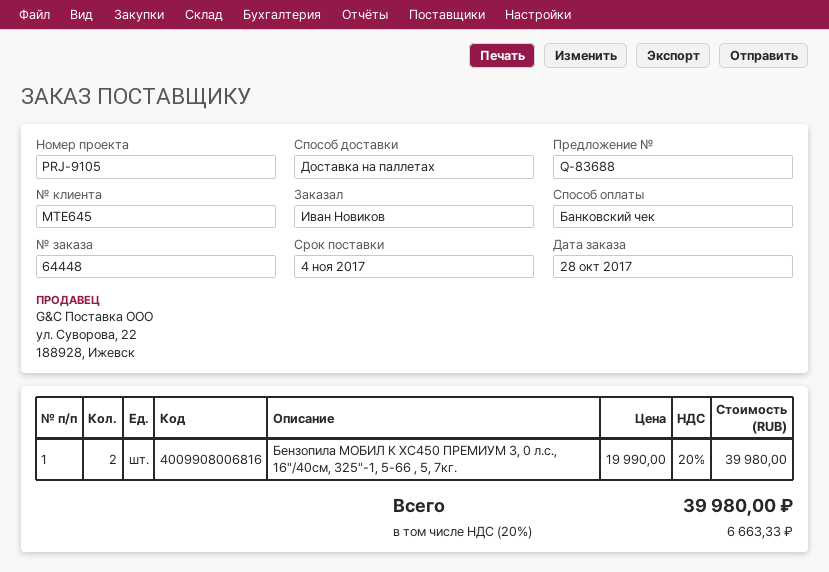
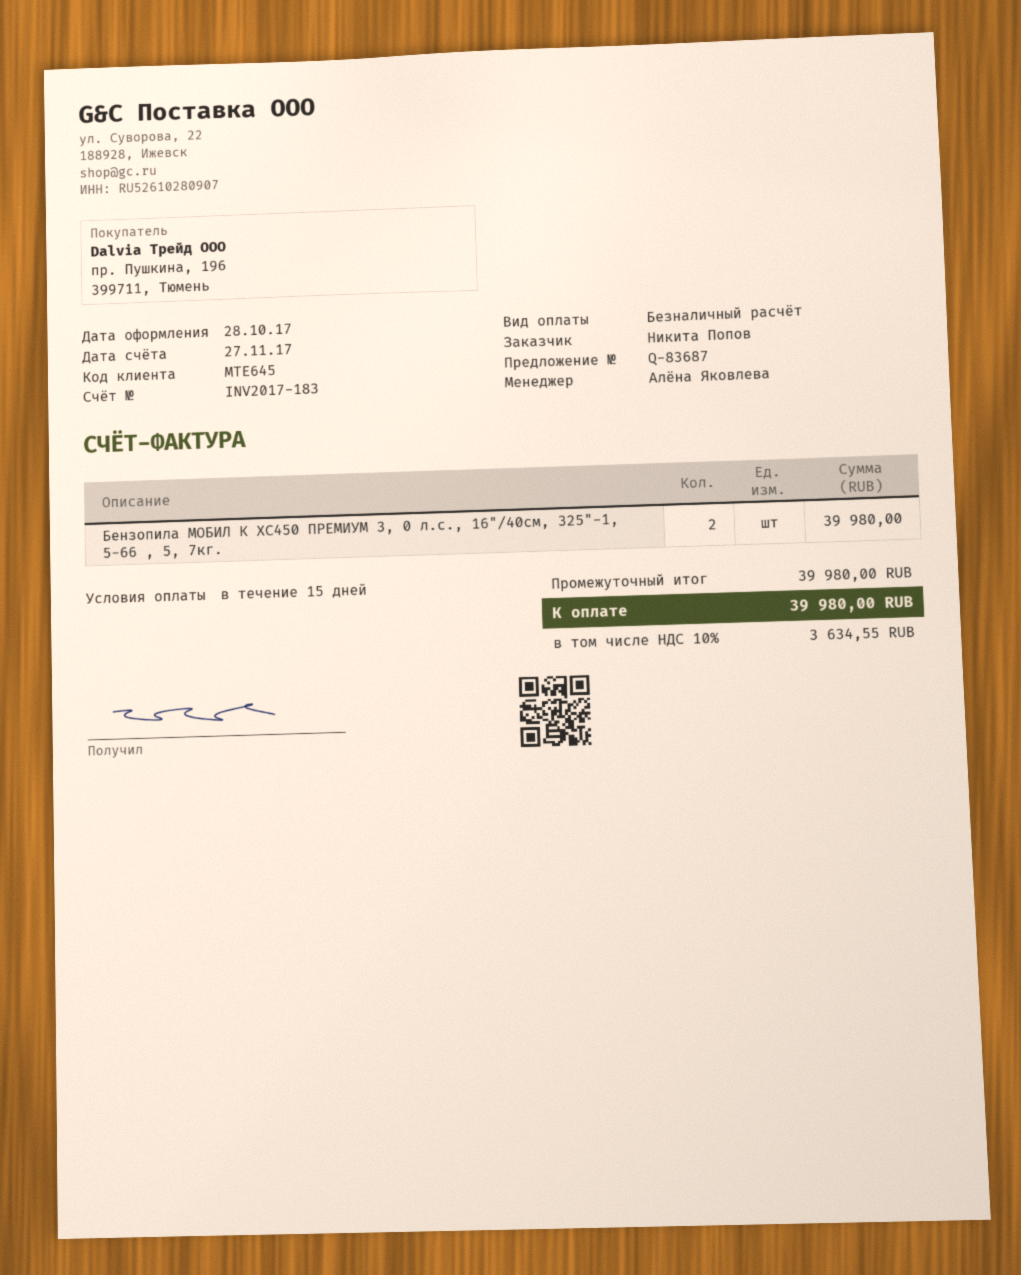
quote number: Q-83688 -> Q-83687
ordered by: Иван Новиков -> Никита Попов
payment method: cheque -> bank transfer
tax: 20% = 6663.33 -> 10% = 3634.55

